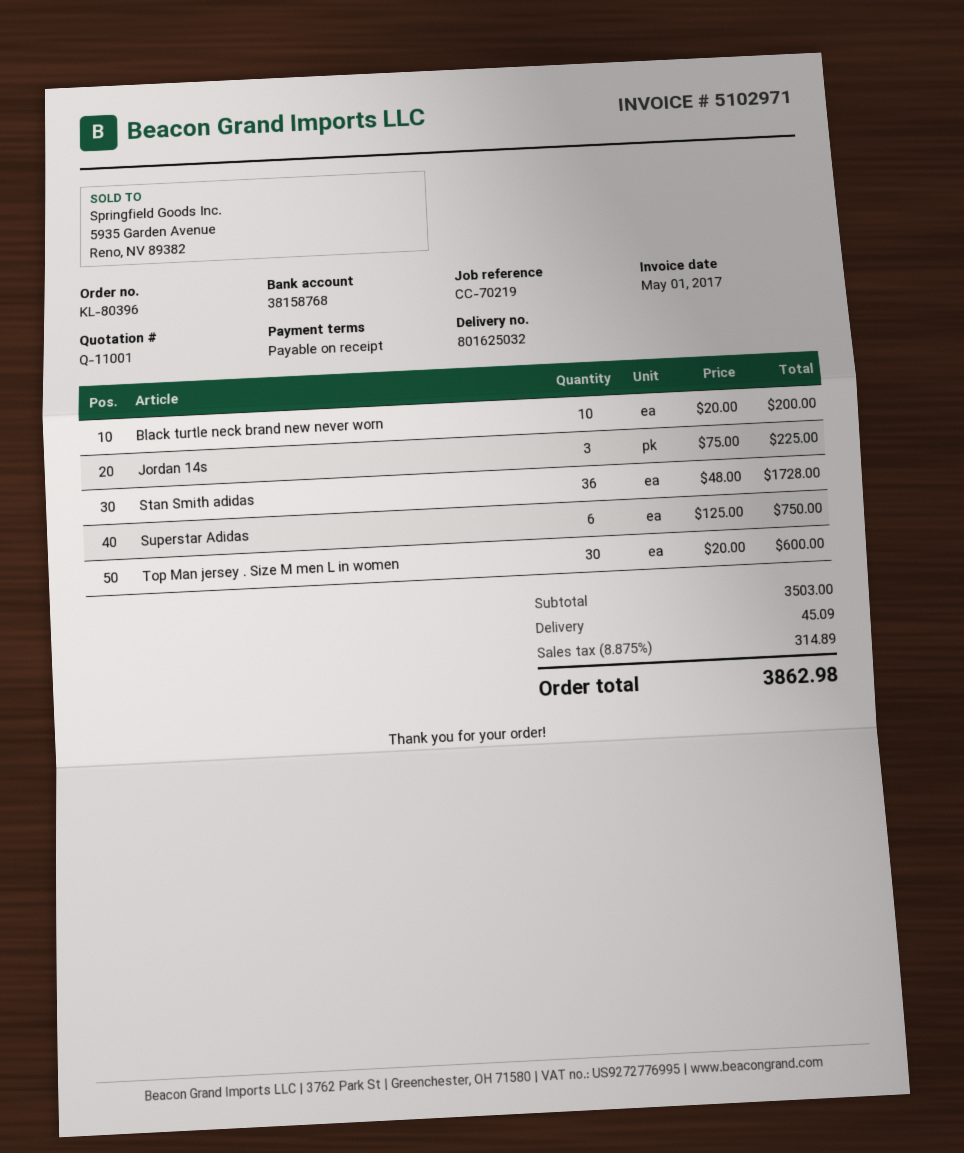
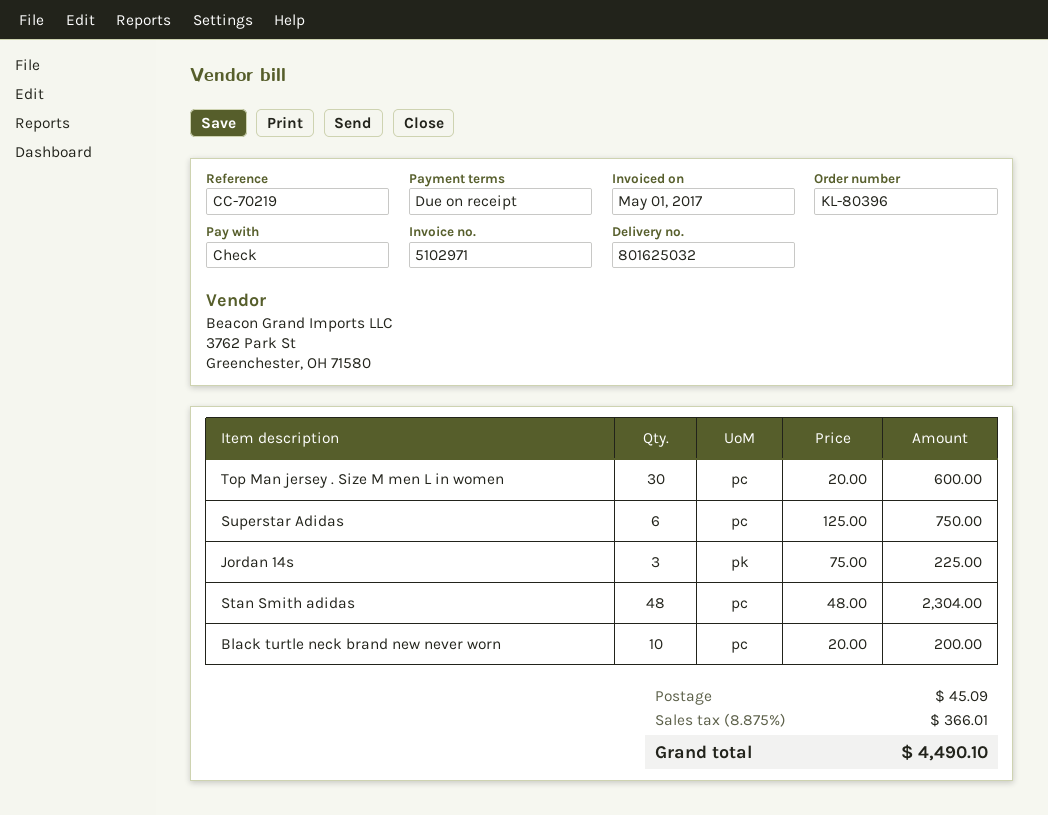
Stan Smith adidas: 36 x 48.00 = 1728.00 -> 48 x 48.00 = 2304.00
tax: 8.875% = 314.89 -> 8.875% = 366.01
total: 3862.98 -> 4490.10

